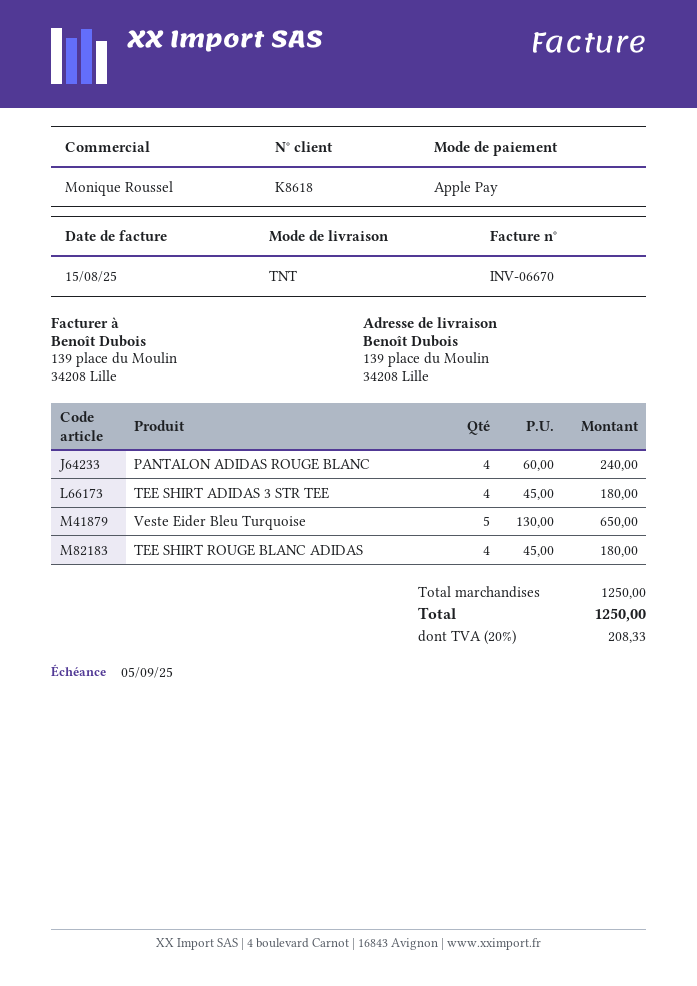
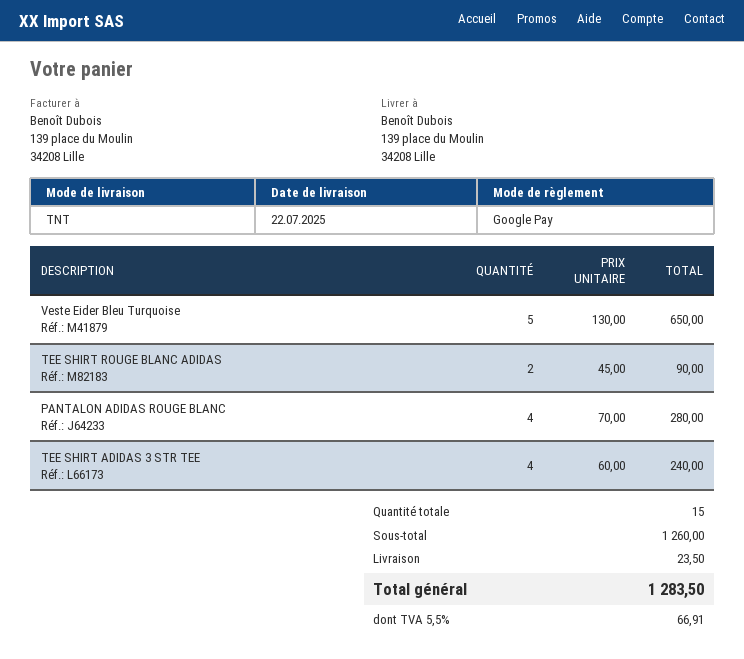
payment method: Apple Pay -> Google Pay
PANTALON ADIDAS ROUGE BLANC: 4 x 60.00 = 240.00 -> 4 x 70.00 = 280.00
TEE SHIRT ADIDAS 3 STR TEE: 4 x 45.00 = 180.00 -> 4 x 60.00 = 240.00
TEE SHIRT ROUGE BLANC ADIDAS: 4 x 45.00 = 180.00 -> 2 x 45.00 = 90.00
subtotal: 1250.00 -> 1260.00
shipping: none -> 23.50
tax: 20% = 208.33 -> 5.5% = 66.91
total: 1250.00 -> 1283.50

